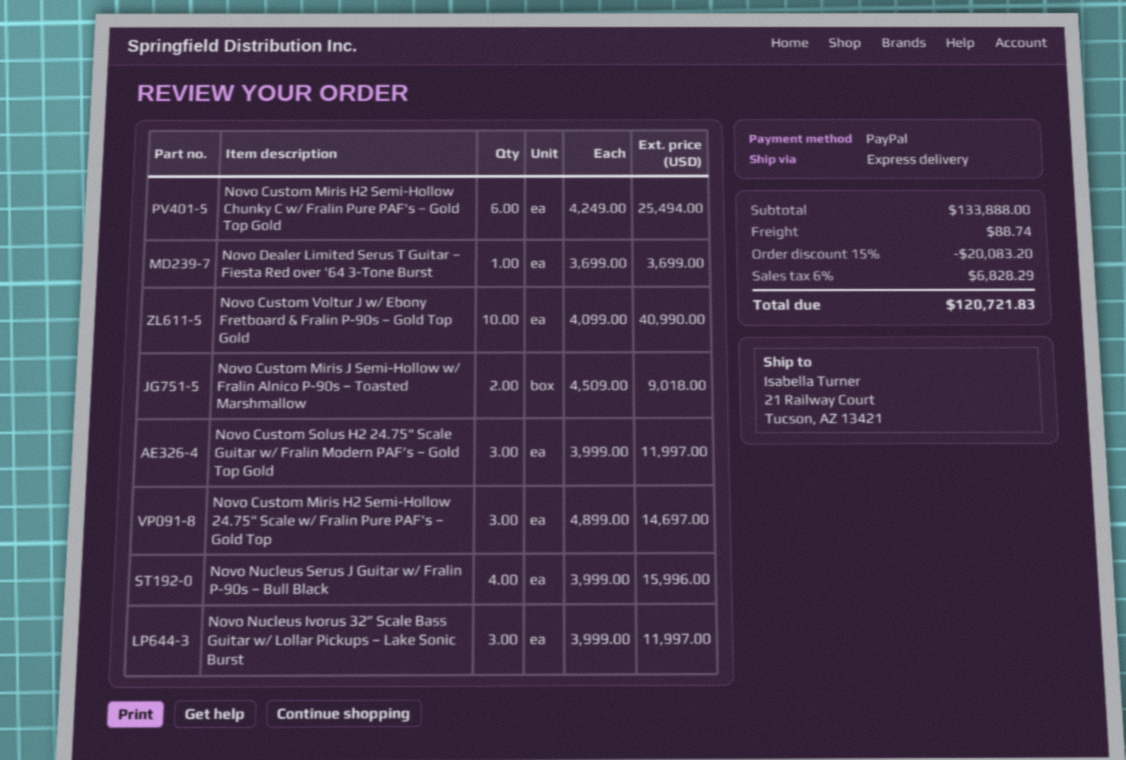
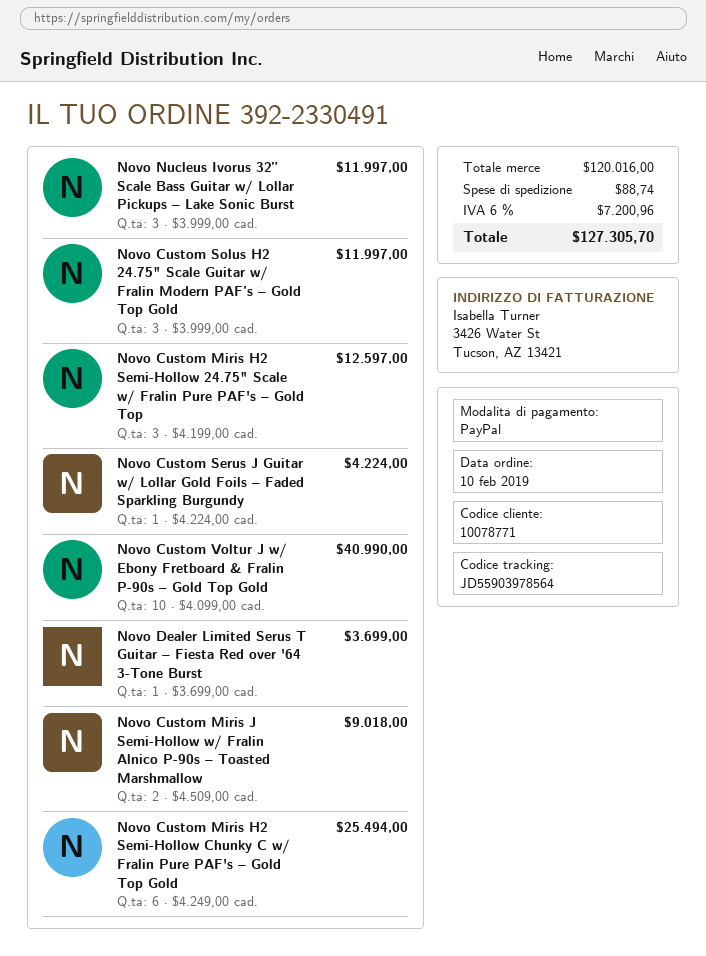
Novo Custom Miris H2 Semi-Hollow 24.75" Scale w/ Fralin Pure PAF's – Gold Top: 3 x 4899.00 = 14697.00 -> 3 x 4199.00 = 12597.00
Novo Nucleus Serus J Guitar w/ Fralin P-90s – Bull Black: 4 x 3999.00 = 15996.00 -> none
Novo Custom Serus J Guitar w/ Lollar Gold Foils – Faded Sparkling Burgundy: none -> 1 x 4224.00 = 4224.00
subtotal: 133888.00 -> 120016.00
discount: 15% = 20083.20 -> none
tax: 6% = 6828.29 -> 6% = 7200.96
total: 120721.83 -> 127305.70

